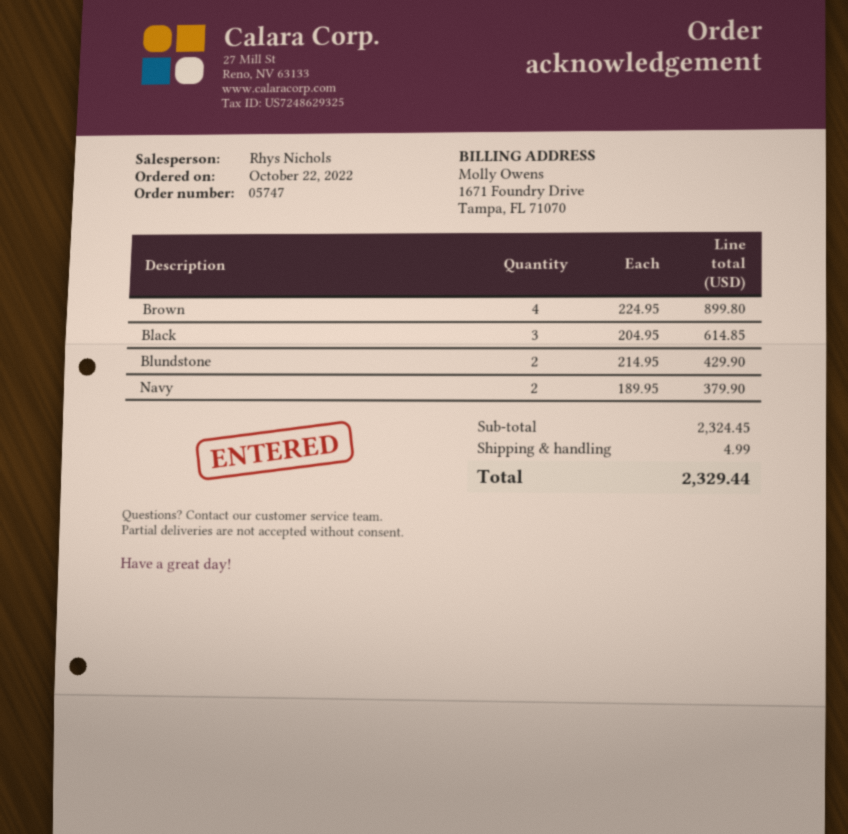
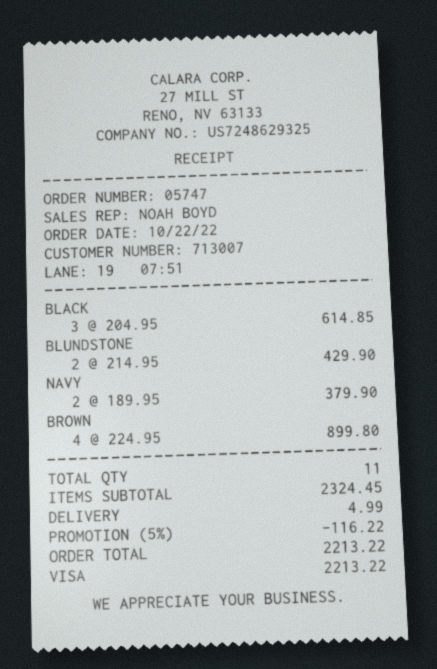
sales rep: Rhys Nichols -> NOAH BOYD
discount: none -> 5% = 116.22
total: 2329.44 -> 2213.22

